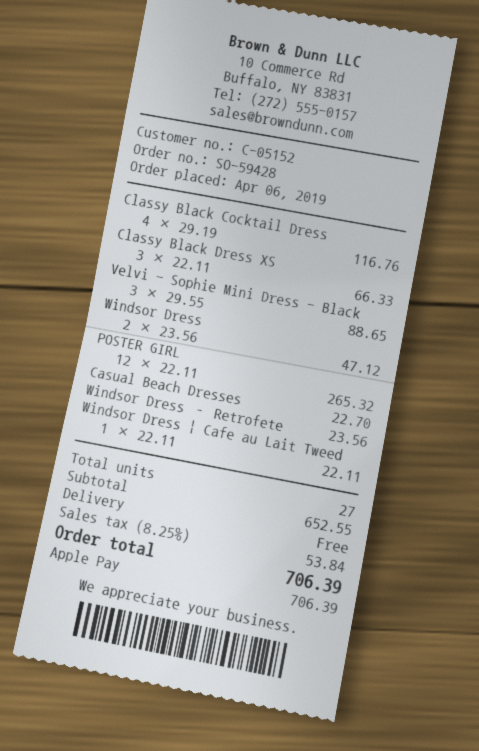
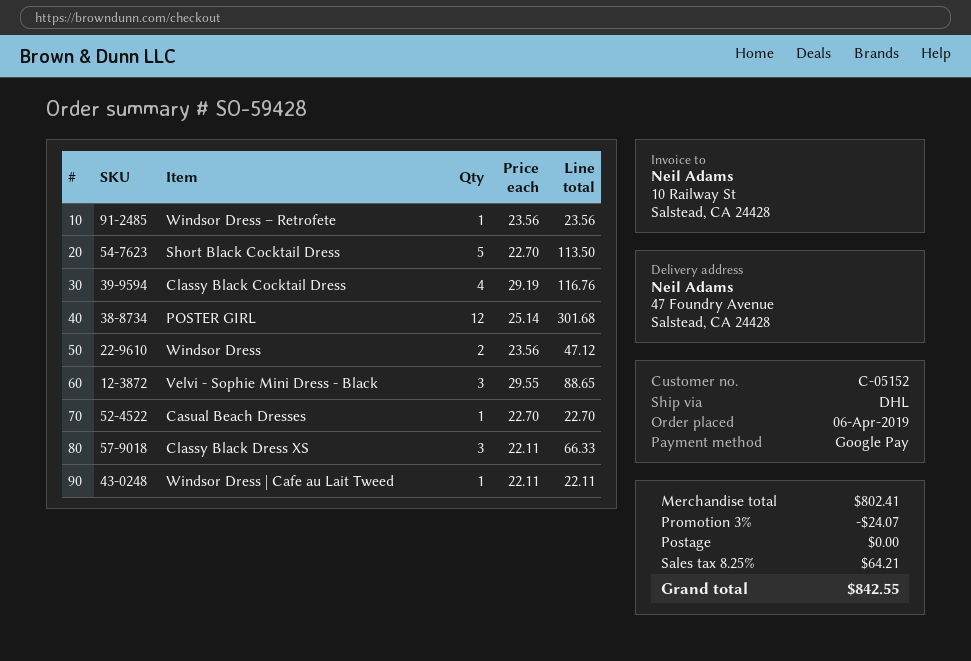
payment method: Apple Pay -> Google Pay
POSTER GIRL: 12 x 22.11 = 265.32 -> 12 x 25.14 = 301.68
Short Black Cocktail Dress: none -> 5 x 22.70 = 113.50
subtotal: 652.55 -> 802.41
discount: none -> 3% = 24.07
tax: 8.25% = 53.84 -> 8.25% = 64.21
total: 706.39 -> 842.55

